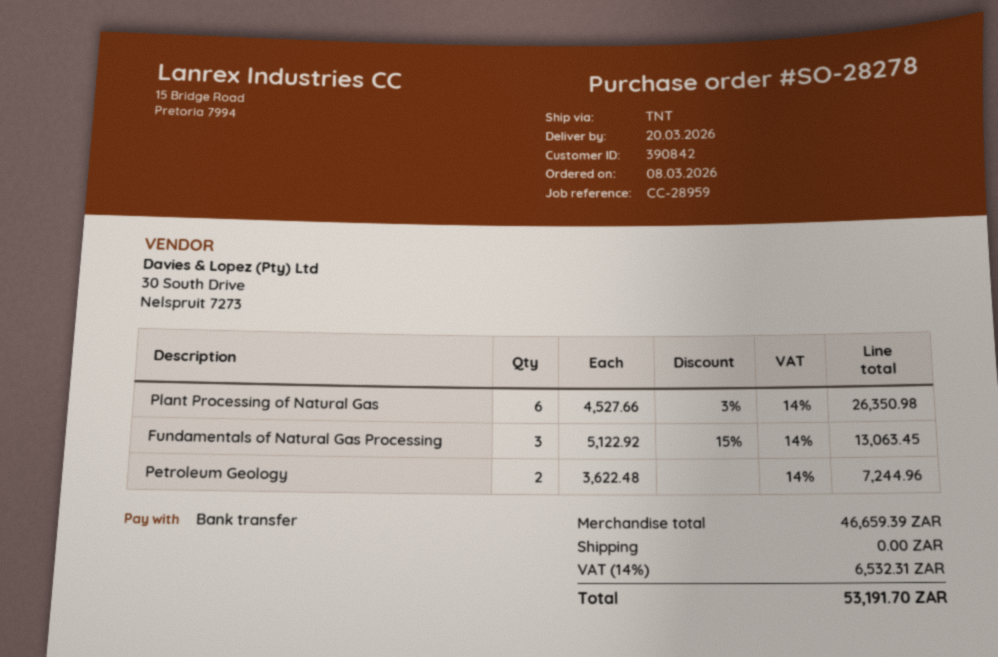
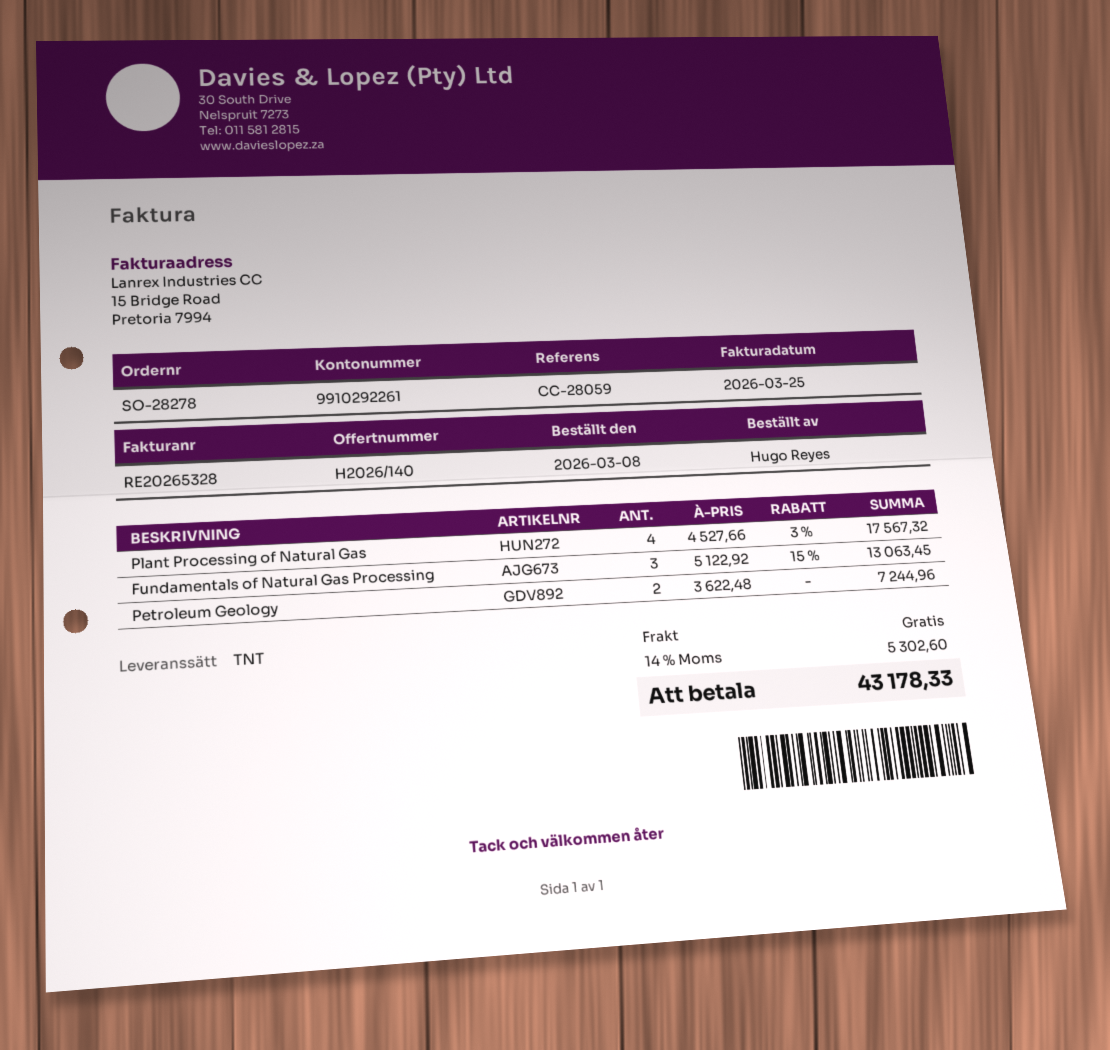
reference: CC-28959 -> CC-28059
Plant Processing of Natural Gas: 6 x 4527.66 - 3% = 26350.98 -> 4 x 4527.66 - 3% = 17567.32
tax: 14% = 6532.31 -> 14% = 5302.60
total: 53191.70 -> 43178.33

